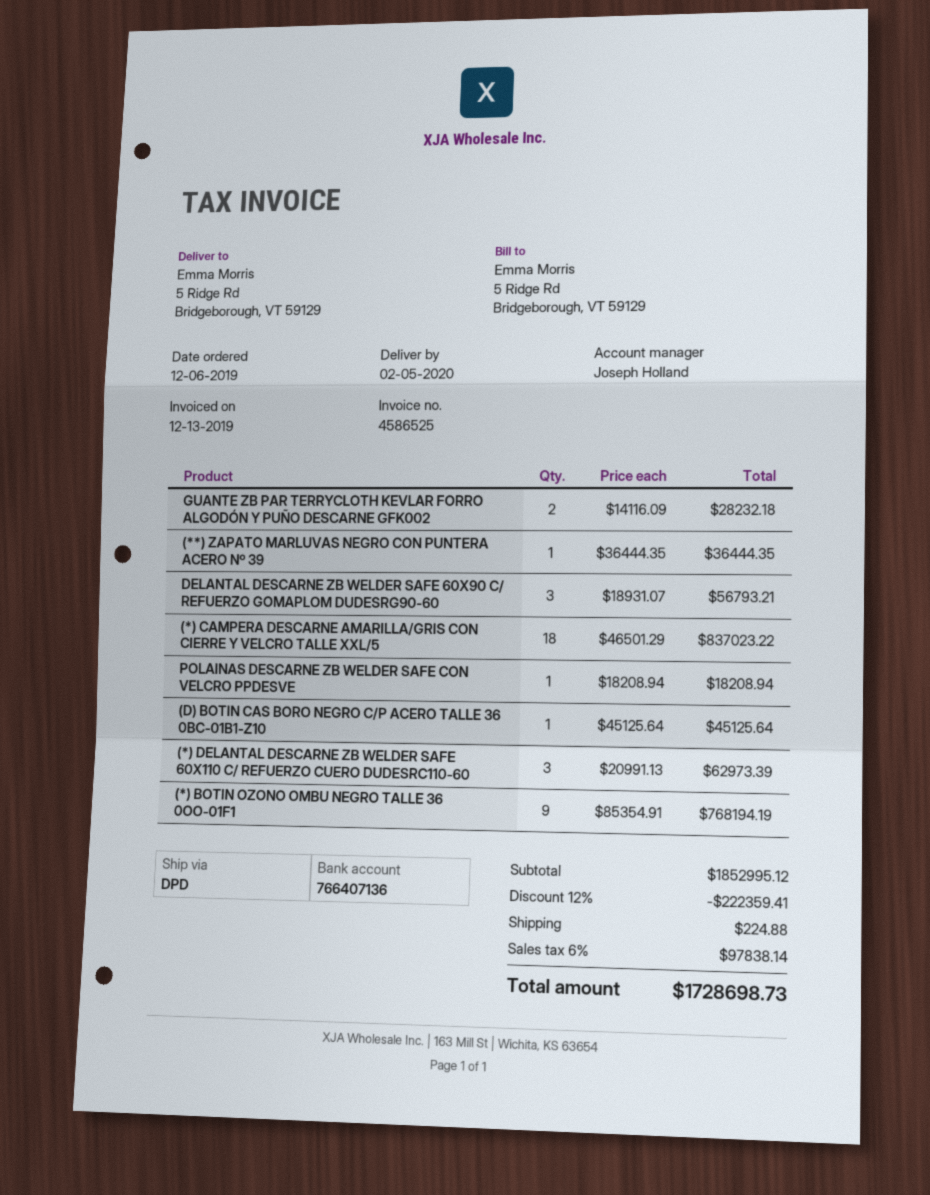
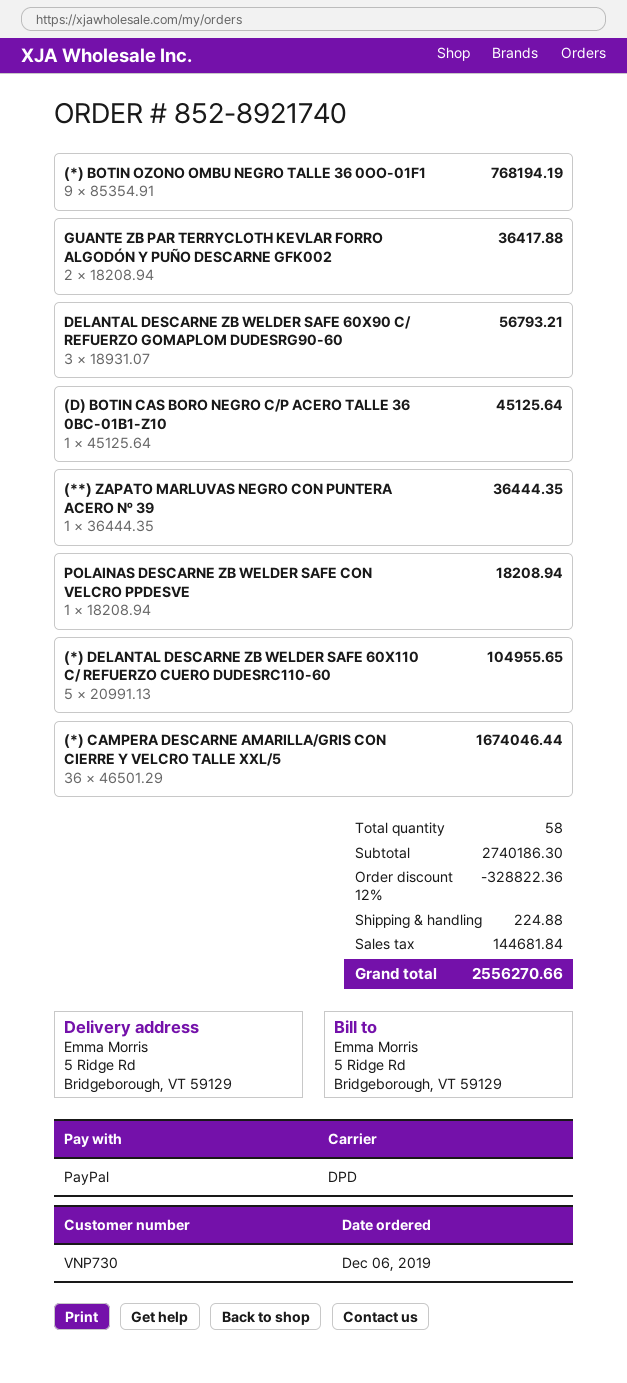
GUANTE ZB PAR TERRYCLOTH KEVLAR FORRO ALGODÓN Y PUÑO DESCARNE GFK002: 2 x 14116.09 = 28232.18 -> 2 x 18208.94 = 36417.88
(*) CAMPERA DESCARNE AMARILLA/GRIS CON CIERRE Y VELCRO TALLE XXL/5: 18 x 46501.29 = 837023.22 -> 36 x 46501.29 = 1674046.44
(*) DELANTAL DESCARNE ZB WELDER SAFE 60X110 C/ REFUERZO CUERO DUDESRC110-60: 3 x 20991.13 = 62973.39 -> 5 x 20991.13 = 104955.65
subtotal: 1852995.12 -> 2740186.30
discount: 12% = 222359.41 -> 12% = 328822.36
tax: 97838.14 -> 144681.84
total: 1728698.73 -> 2556270.66

